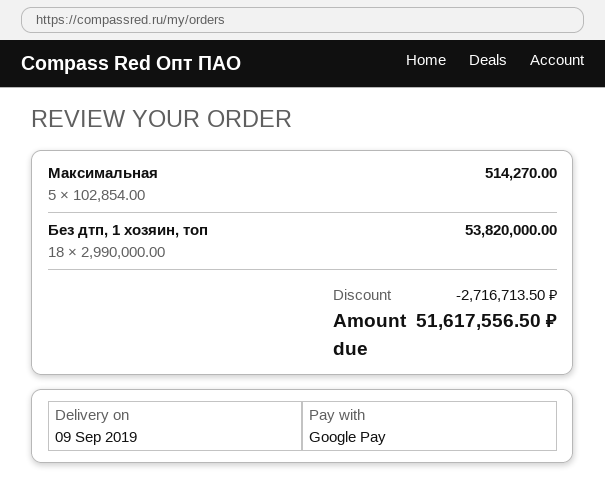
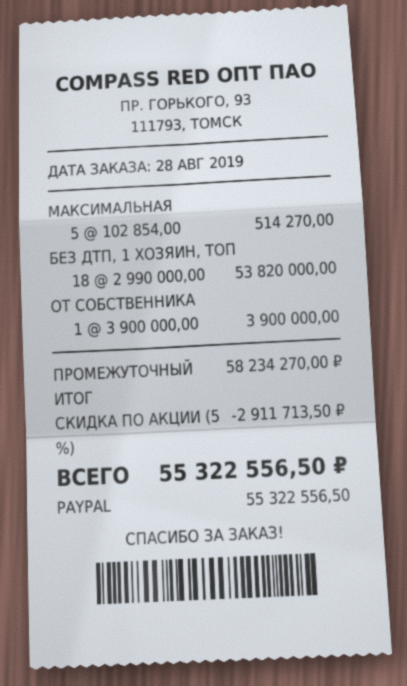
payment method: Google Pay -> PayPal
ОТ СОБСТВЕННИКА: none -> 1 x 3900000.00 = 3900000.00
discount: 2716713.50 -> 2911713.50
total: 51617556.50 -> 55322556.50

